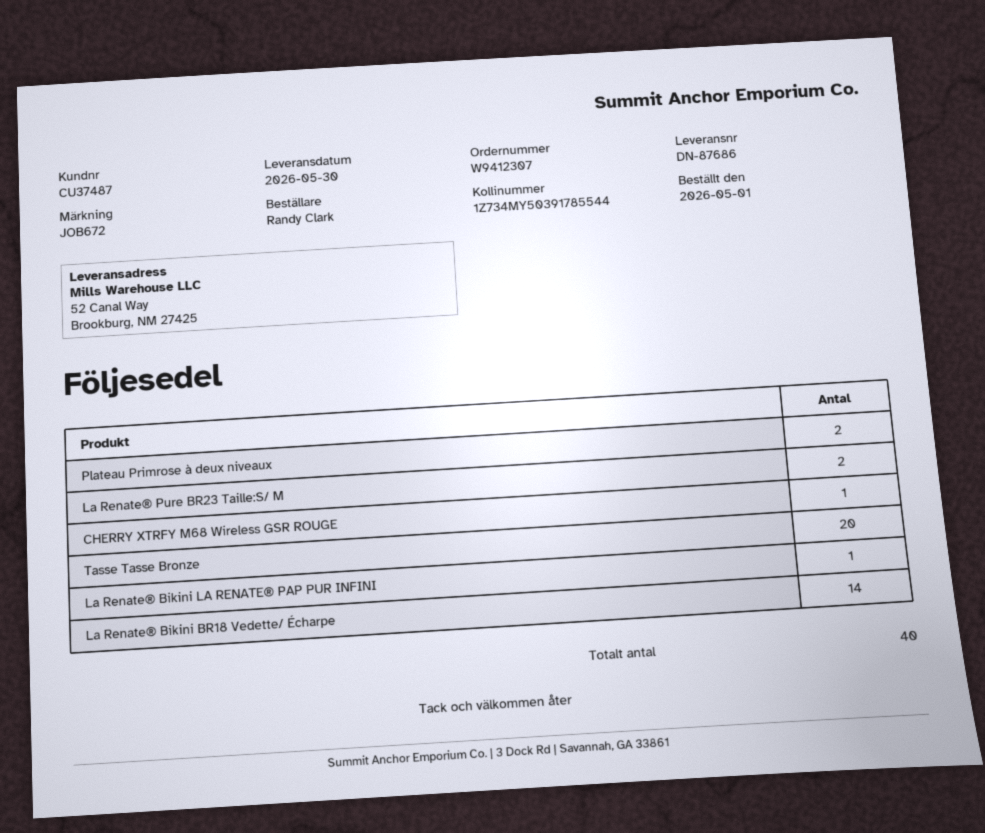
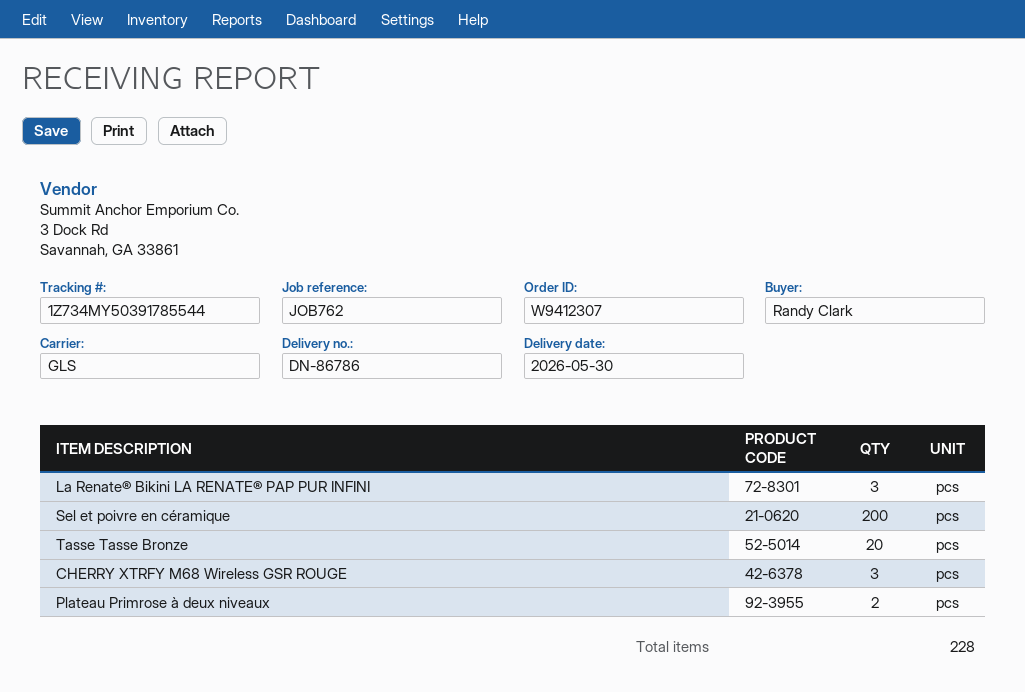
delivery note number: DN-87686 -> DN-86786
reference: JOB672 -> JOB762
La Renate® Pure BR23 Taille:S/ M: 2 -> none
CHERRY XTRFY M68 Wireless GSR ROUGE: 1 -> 3
La Renate® Bikini LA RENATE® PAP PUR INFINI: 1 -> 3
La Renate® Bikini BR18 Vedette/ Écharpe: 14 -> none
Sel et poivre en céramique: none -> 200
total quantity: 40 -> 228

